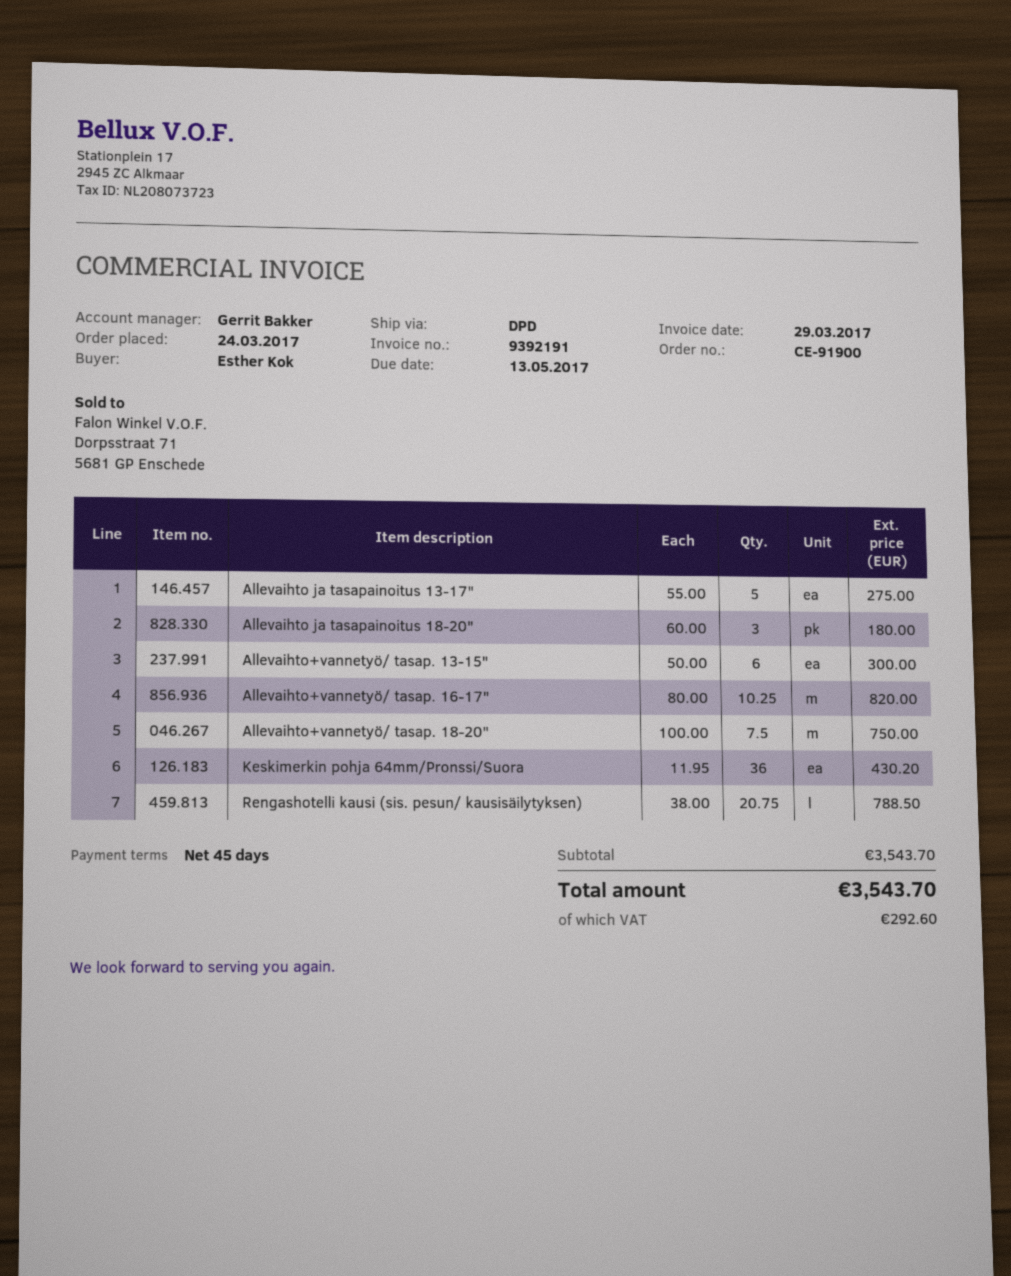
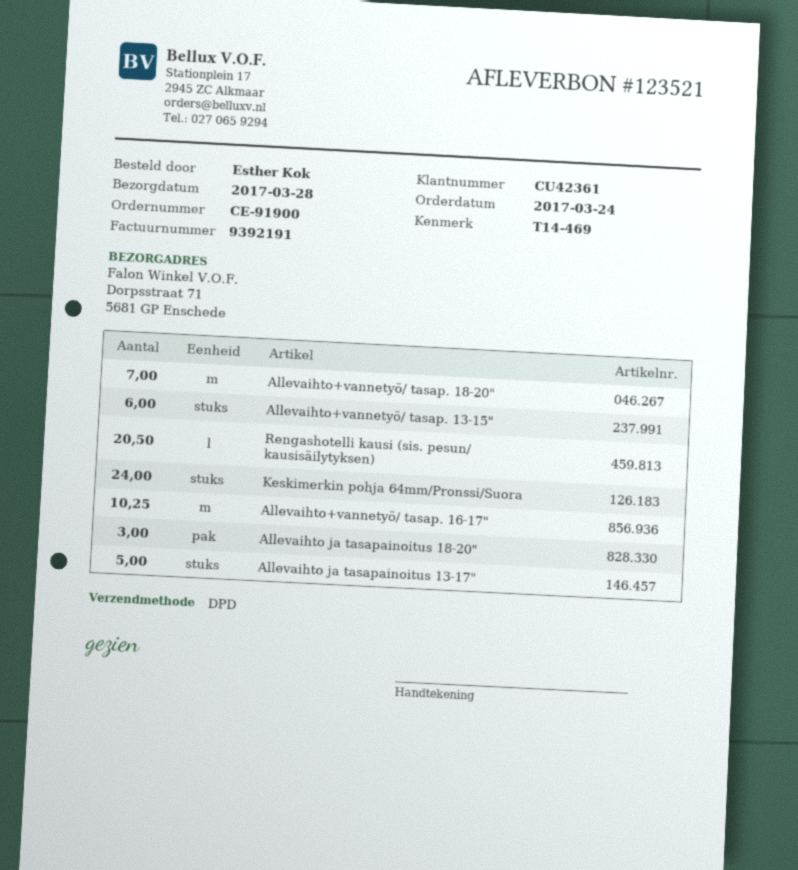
Allevaihto+vannetyö/ tasap. 18-20": 7.5 -> 7
Keskimerkin pohja 64mm/Pronssi/Suora: 36 -> 24
Rengashotelli kausi (sis. pesun/ kausisäilytyksen): 20.75 -> 20.5

